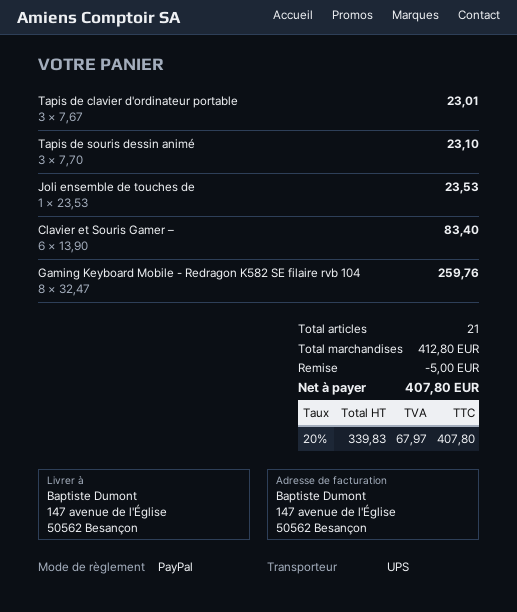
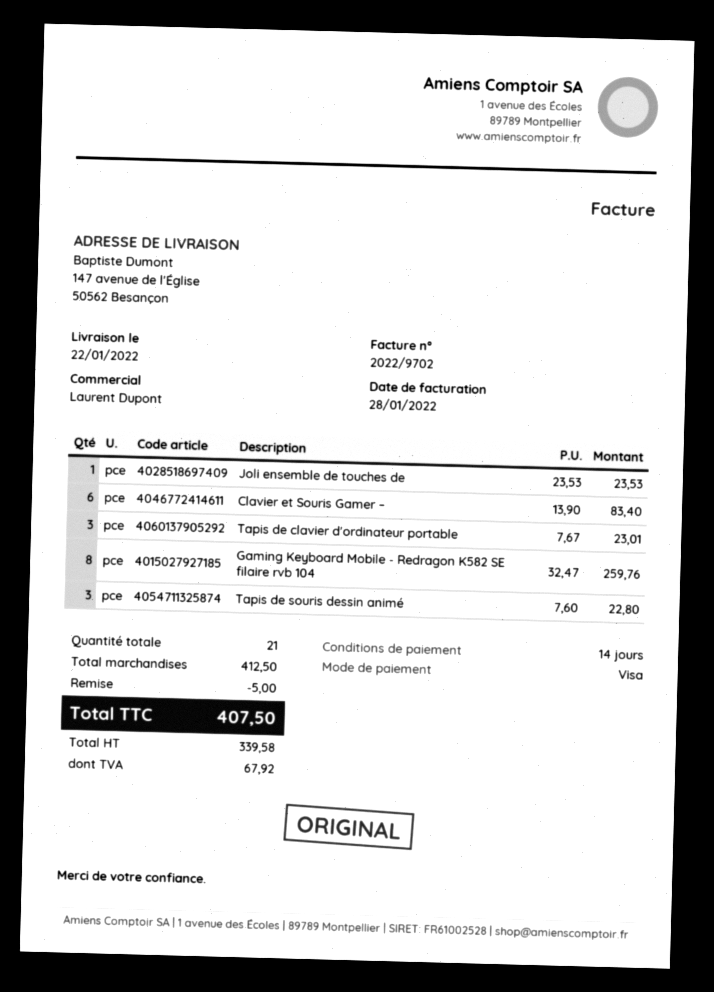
payment method: PayPal -> Visa
Tapis de souris dessin animé: 3 x 7.70 = 23.10 -> 3 x 7.60 = 22.80
subtotal: 412.80 -> 412.50
net: 339.83 -> 339.58
tax: 67.97 -> 67.92
total: 407.80 -> 407.50

